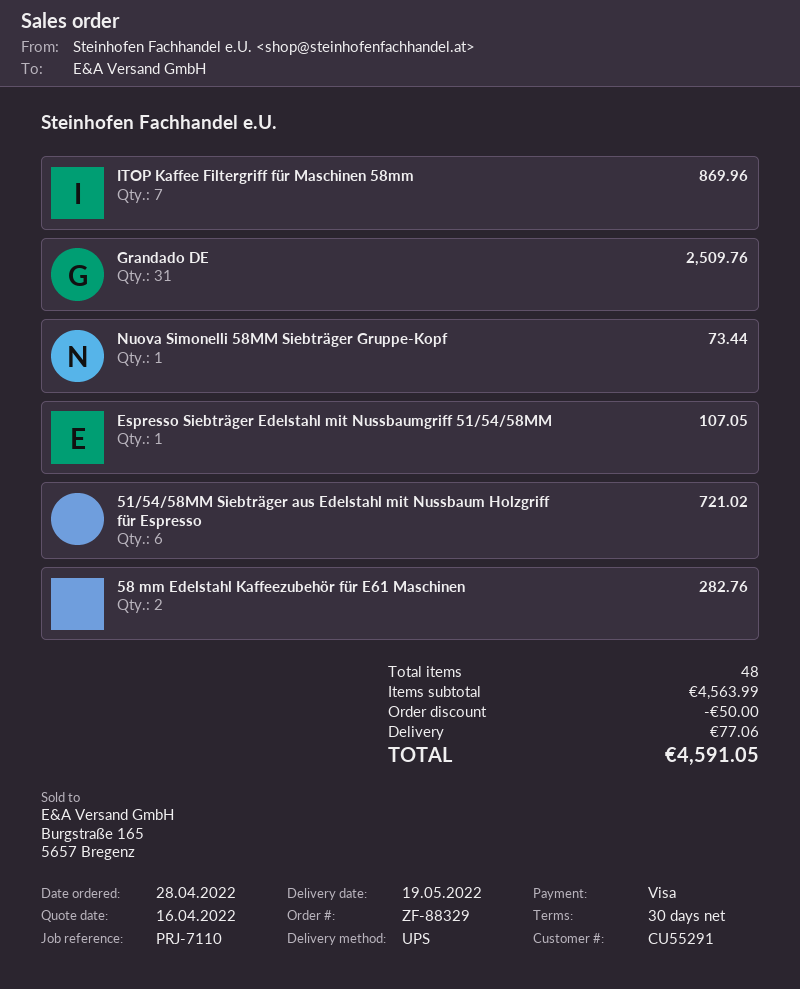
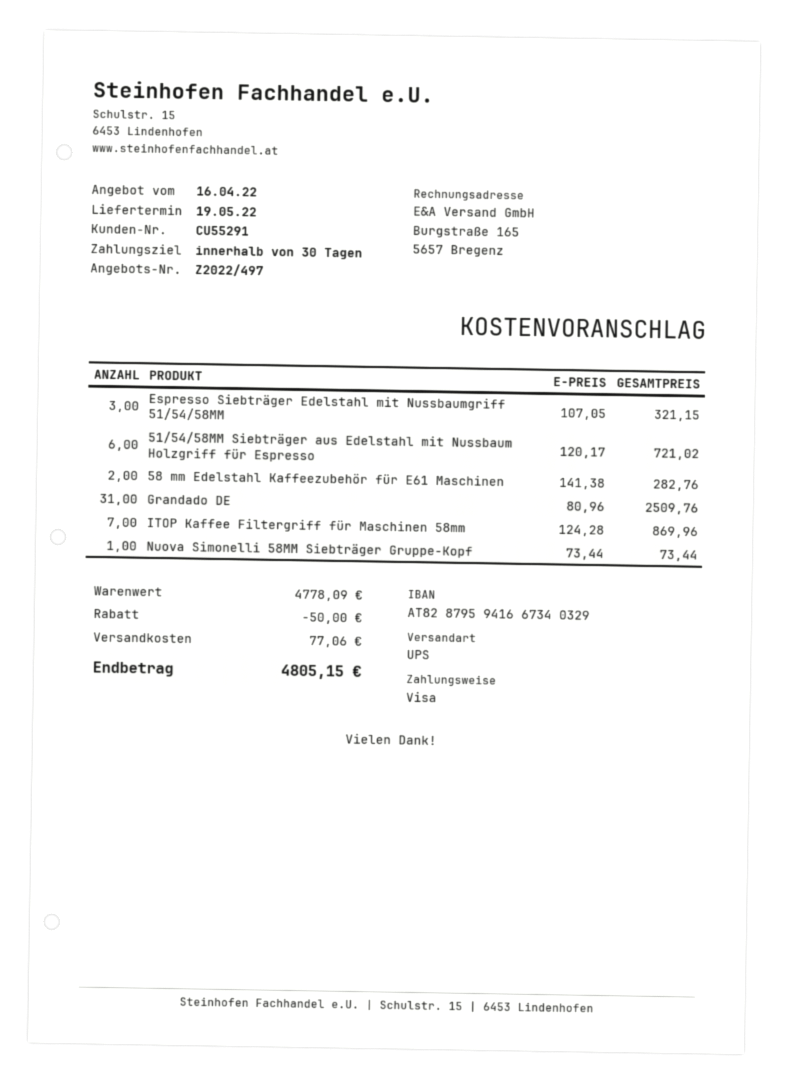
Espresso Siebträger Edelstahl mit Nussbaumgriff 51/54/58MM: 1 for 107.05 -> 3 for 321.15
subtotal: 4563.99 -> 4778.09
total: 4591.05 -> 4805.15

